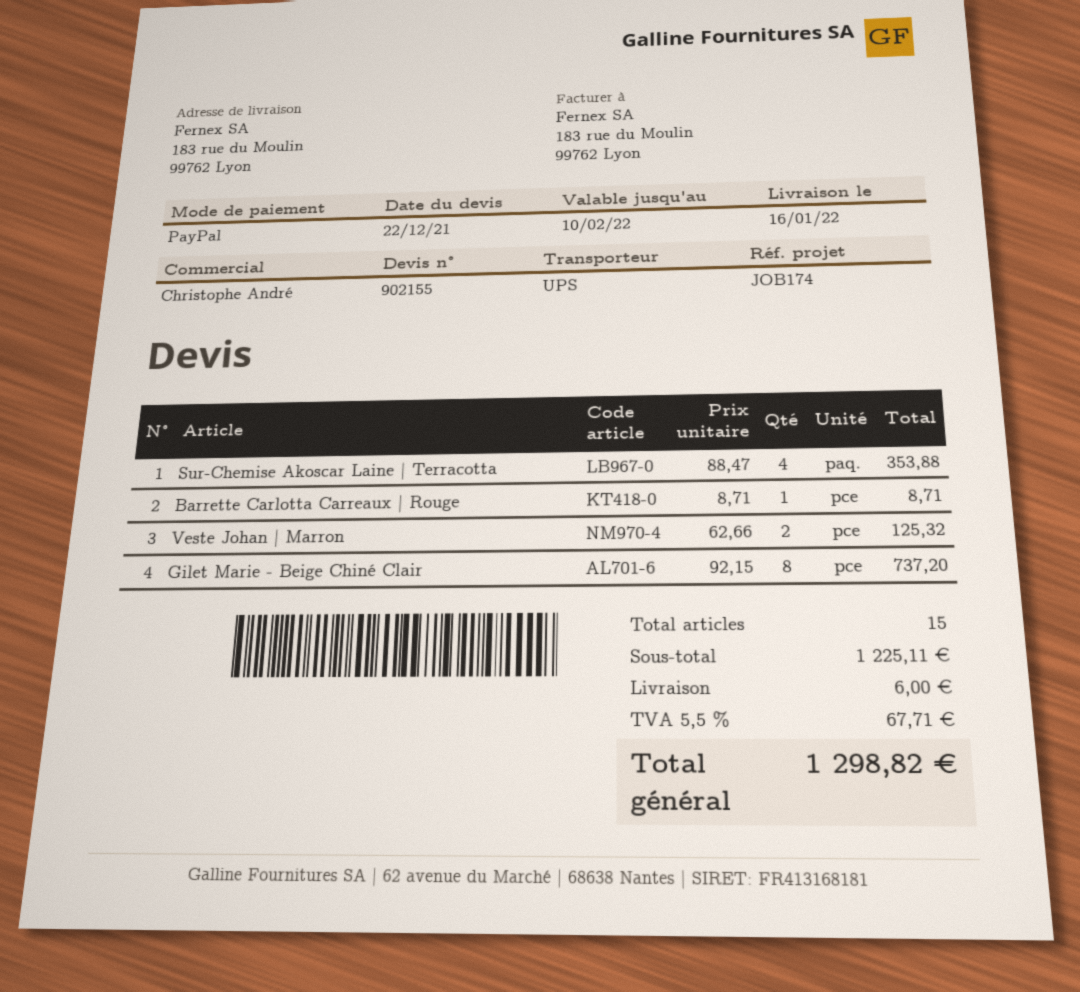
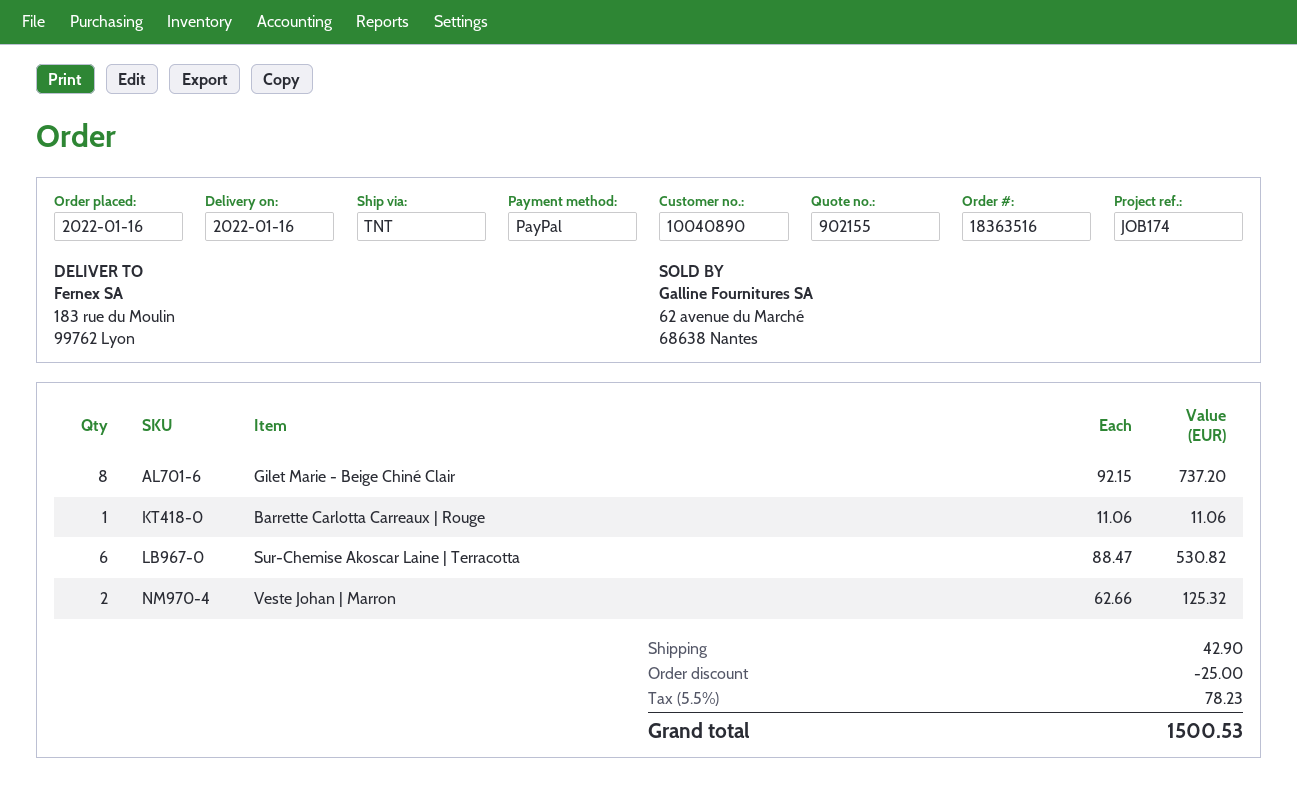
shipping method: UPS -> TNT
Sur-Chemise Akoscar Laine | Terracotta: 4 x 88.47 = 353.88 -> 6 x 88.47 = 530.82
Barrette Carlotta Carreaux | Rouge: 1 x 8.71 = 8.71 -> 1 x 11.06 = 11.06
discount: none -> 25.00
shipping: 6.00 -> 42.90
tax: 5.5% = 67.71 -> 5.5% = 78.23
total: 1298.82 -> 1500.53

